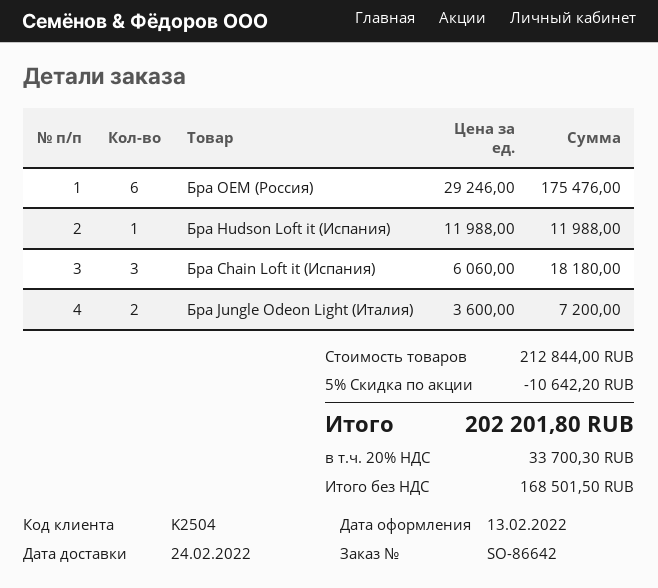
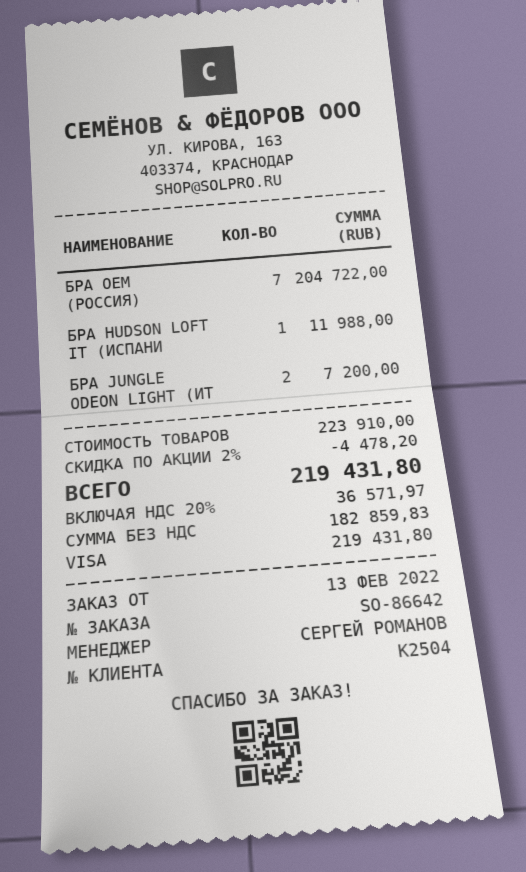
Бра OEM (Россия): 6 for 175476.00 -> 7 for 204722.00
Бра Chain Loft it (Испания): 3 for 18180.00 -> none
subtotal: 212844.00 -> 223910.00
discount: 5% = 10642.20 -> 2% = 4478.20
net: 168501.50 -> 182859.83
tax: 20% = 33700.30 -> 20% = 36571.97
total: 202201.80 -> 219431.80

